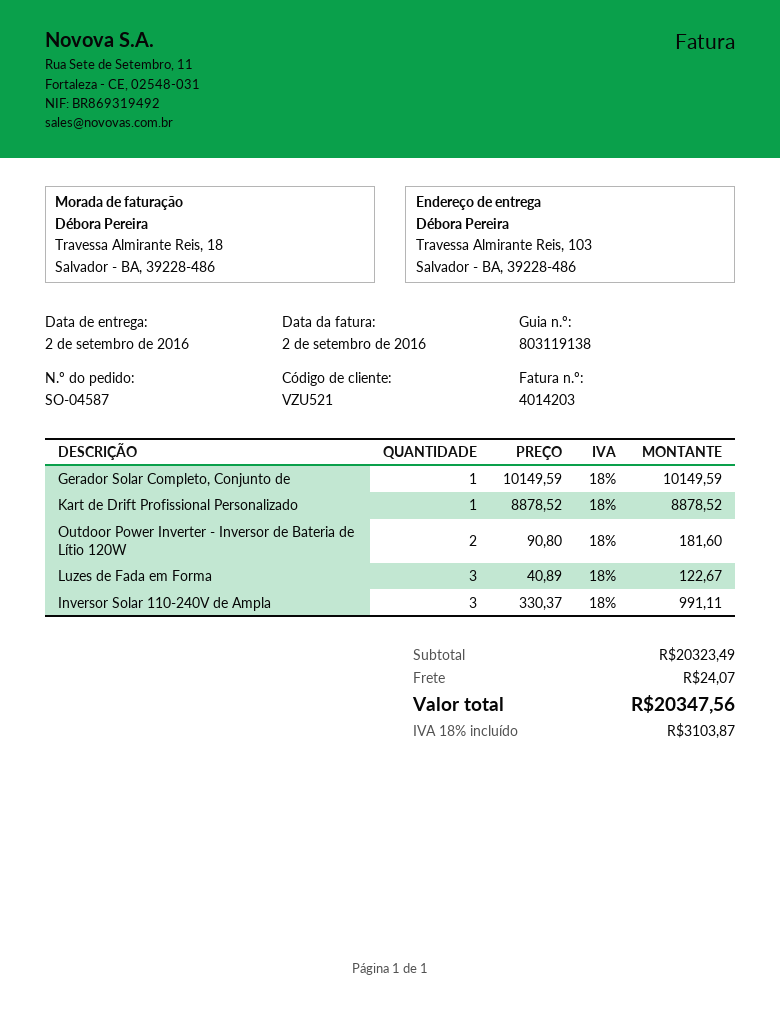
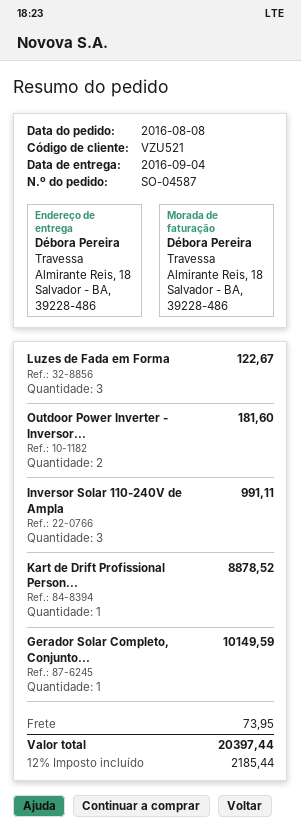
delivery date: 2016-09-02 -> 2016-09-04
ship to: Travessa Almirante Reis, 103, Salvador - BA, 39228-486 -> Travessa Almirante Reis, 18, Salvador - BA, 39228-486
shipping: 24.07 -> 73.95
tax: 18% = 3103.87 -> 12% = 2185.44
total: 20347.56 -> 20397.44

